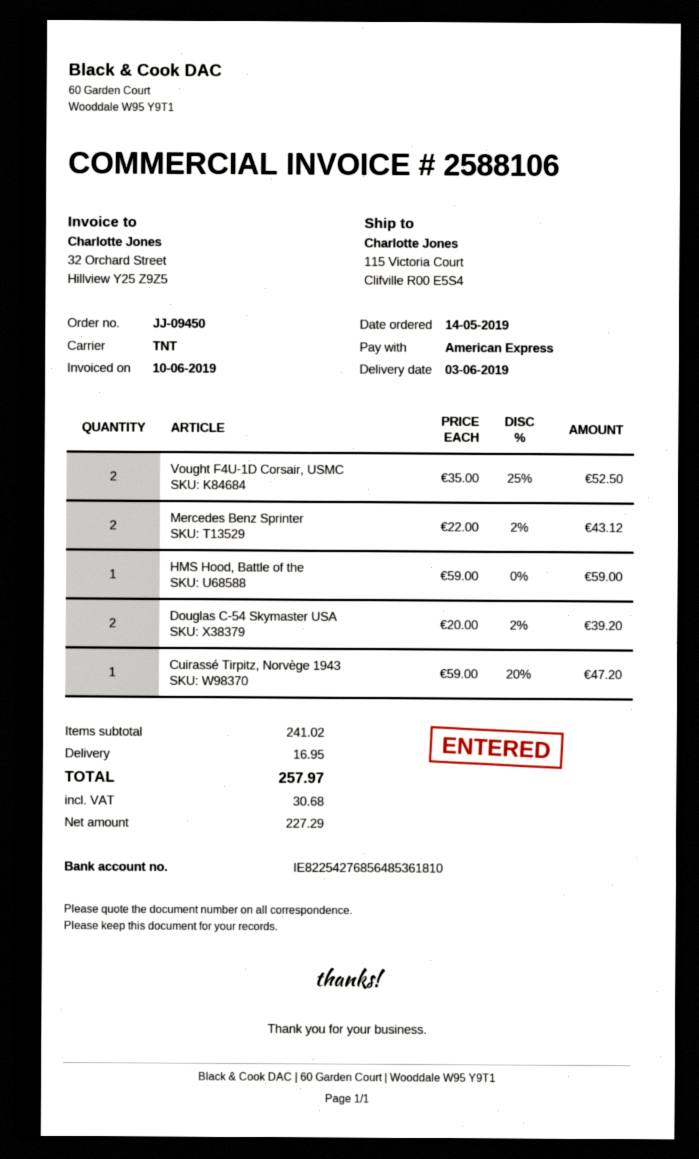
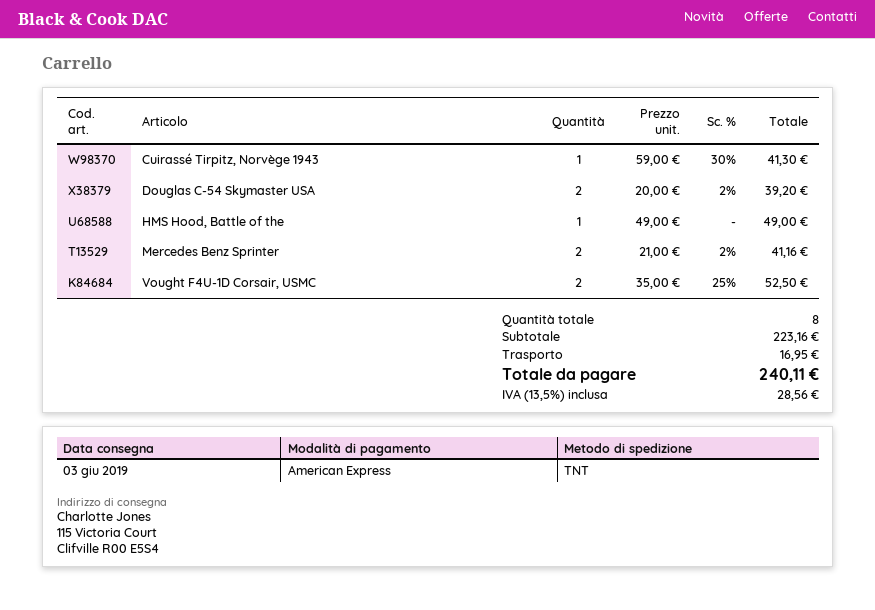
Mercedes Benz Sprinter: 2 x 22.00 - 2% = 43.12 -> 2 x 21.00 - 2% = 41.16
HMS Hood, Battle of the: 1 x 59.00 = 59.00 -> 1 x 49.00 = 49.00
Cuirassé Tirpitz, Norvège 1943: 1 x 59.00 - 20% = 47.20 -> 1 x 59.00 - 30% = 41.30
subtotal: 241.02 -> 223.16
tax: 30.68 -> 28.56
total: 257.97 -> 240.11

